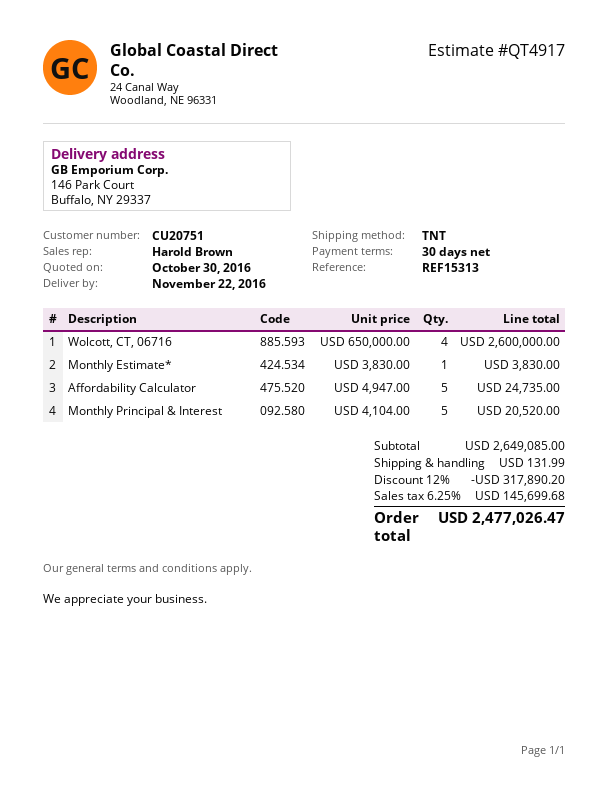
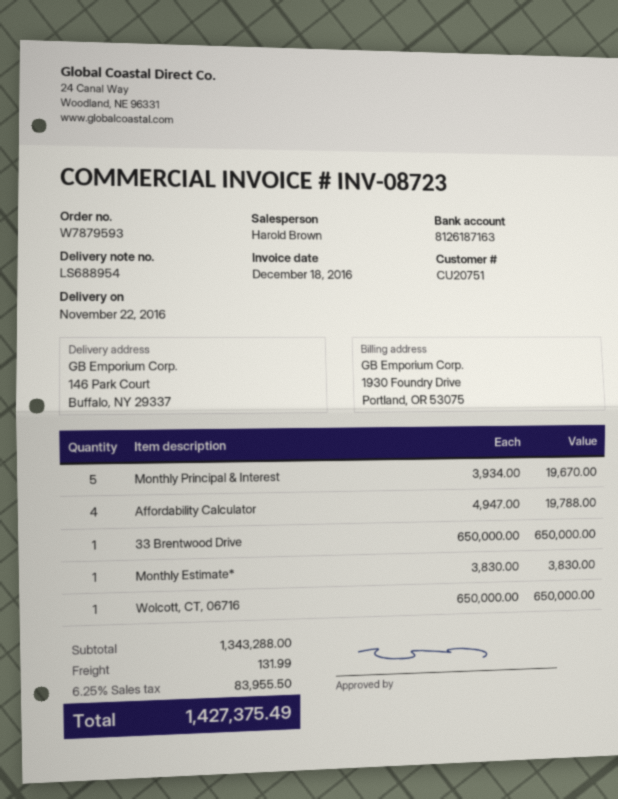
Wolcott, CT, 06716: 4 x 650000.00 = 2600000.00 -> 1 x 650000.00 = 650000.00
Affordability Calculator: 5 x 4947.00 = 24735.00 -> 4 x 4947.00 = 19788.00
Monthly Principal & Interest: 5 x 4104.00 = 20520.00 -> 5 x 3934.00 = 19670.00
33 Brentwood Drive: none -> 1 x 650000.00 = 650000.00
subtotal: 2649085.00 -> 1343288.00
discount: 12% = 317890.20 -> none
tax: 6.25% = 145699.68 -> 6.25% = 83955.50
total: 2477026.47 -> 1427375.49

